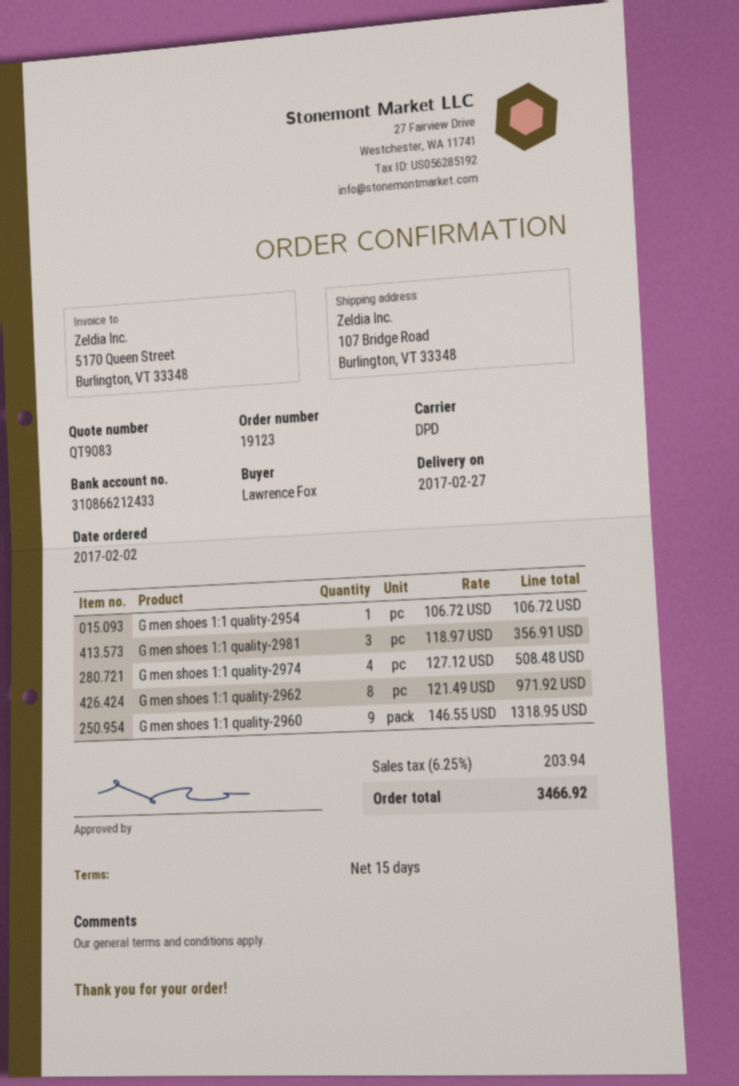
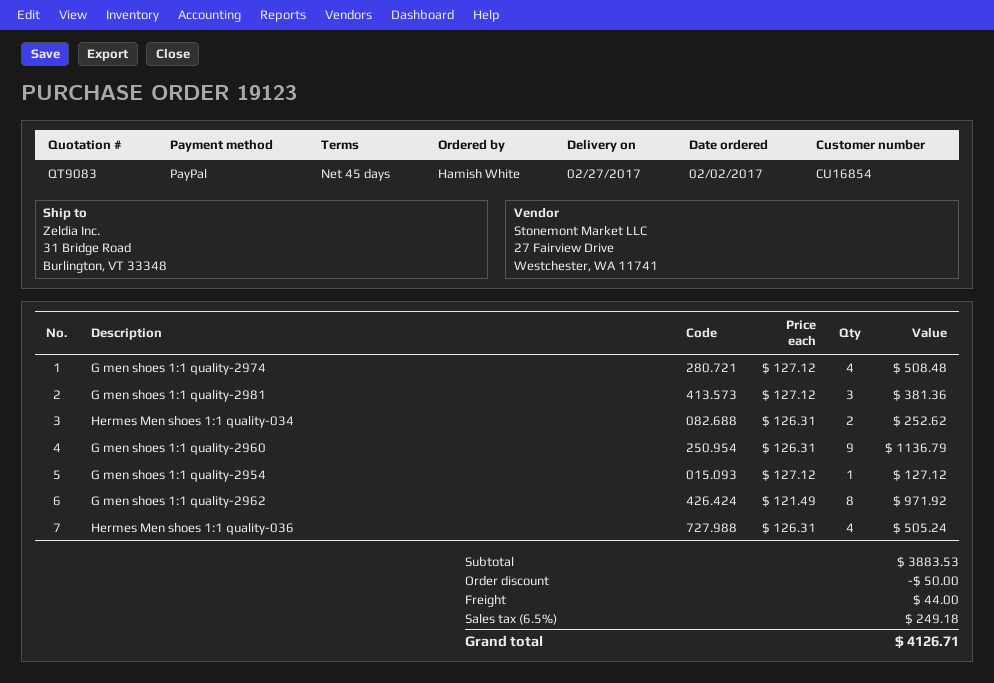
payment terms: 15 days -> 45 days
ordered by: Lawrence Fox -> Hamish White
ship to: 107 Bridge Road, Burlington, VT 33348 -> 31 Bridge Road, Burlington, VT 33348
G men shoes 1:1 quality-2954: 1 x 106.72 = 106.72 -> 1 x 127.12 = 127.12
G men shoes 1:1 quality-2981: 3 x 118.97 = 356.91 -> 3 x 127.12 = 381.36
G men shoes 1:1 quality-2960: 9 x 146.55 = 1318.95 -> 9 x 126.31 = 1136.79
Hermes Men shoes 1:1 quality-034: none -> 2 x 126.31 = 252.62
Hermes Men shoes 1:1 quality-036: none -> 4 x 126.31 = 505.24
discount: none -> 50.00
shipping: none -> 44.00
tax: 6.25% = 203.94 -> 6.5% = 249.18
total: 3466.92 -> 4126.71

